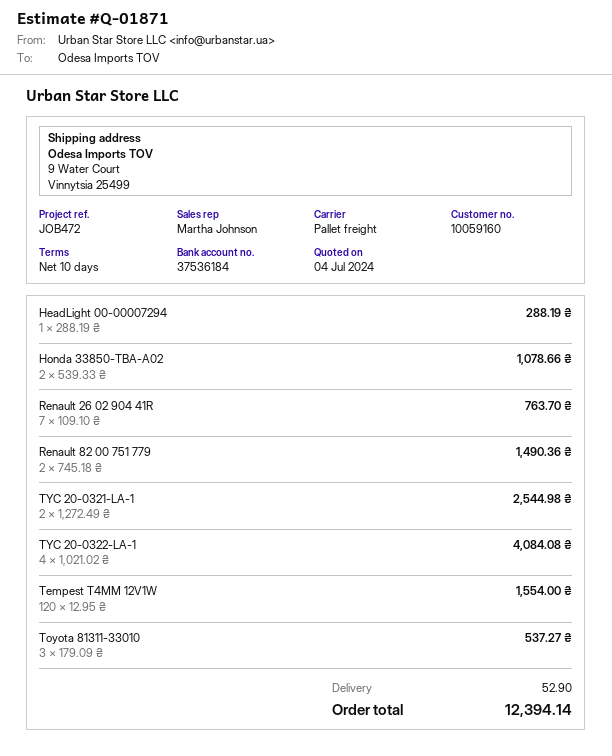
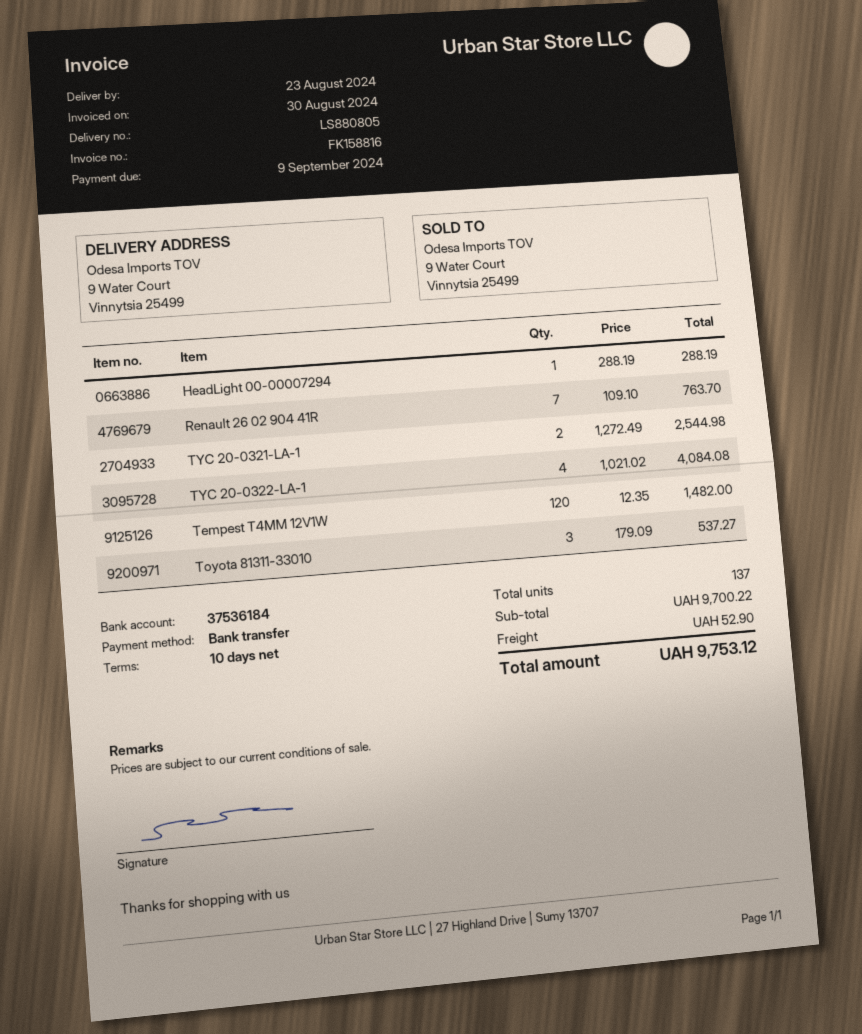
Honda 33850-TBA-A02: 2 x 539.33 = 1078.66 -> none
Renault 82 00 751 779: 2 x 745.18 = 1490.36 -> none
Tempest T4MM 12V1W: 120 x 12.95 = 1554.00 -> 120 x 12.35 = 1482.00
total: 12394.14 -> 9753.12

